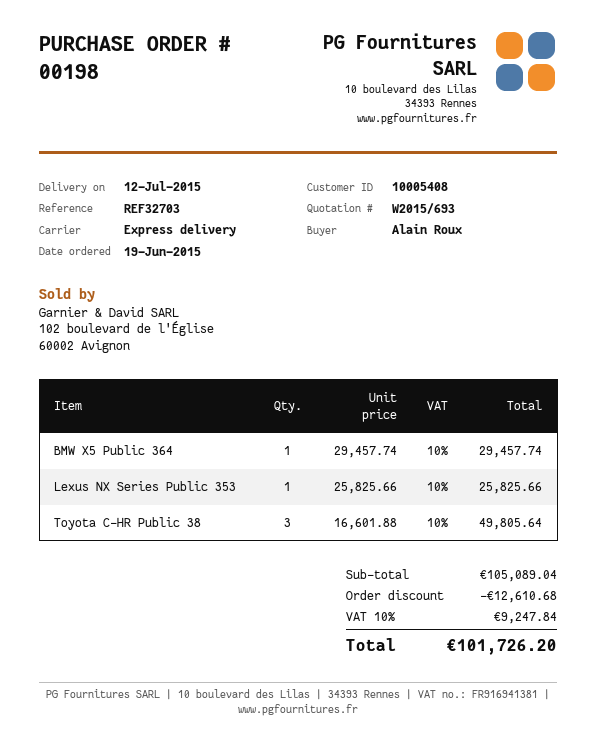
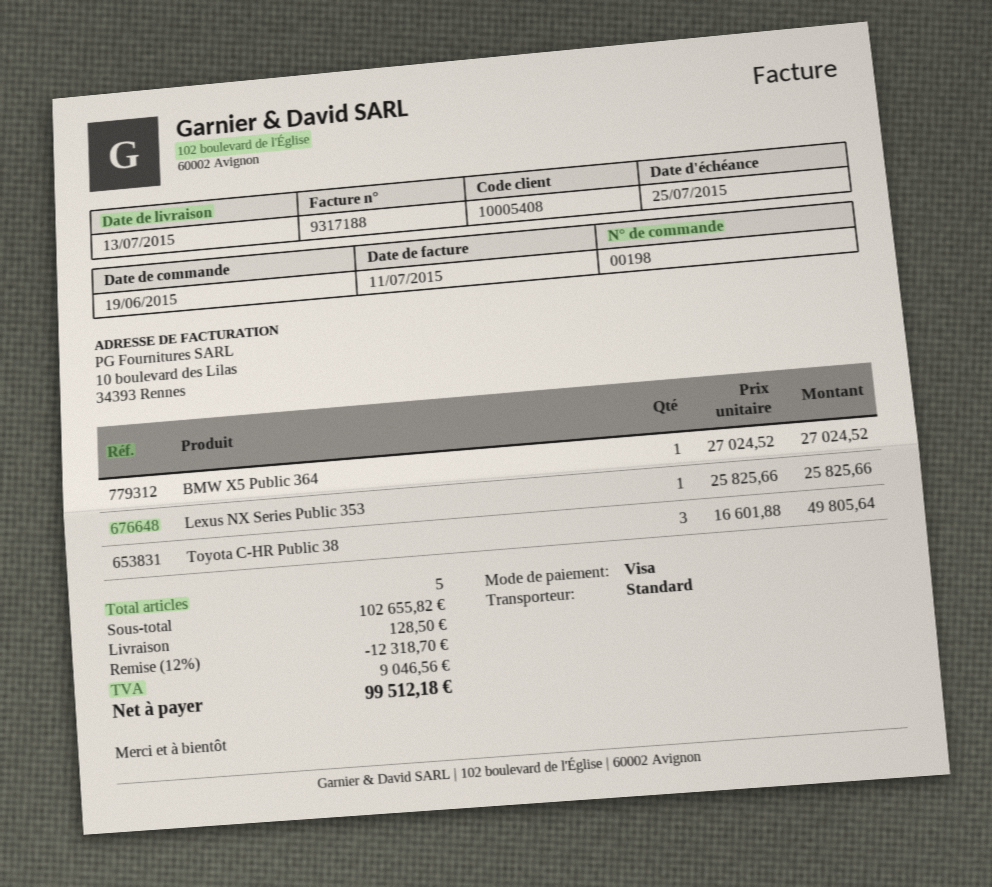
delivery date: 2015-07-12 -> 2015-07-13
shipping method: express -> standard
BMW X5 Public 364: 1 x 29457.74 = 29457.74 -> 1 x 27024.52 = 27024.52
subtotal: 105089.04 -> 102655.82
discount: 12610.68 -> 12318.70
shipping: none -> 128.50
tax: 9247.84 -> 9046.56
total: 101726.20 -> 99512.18

